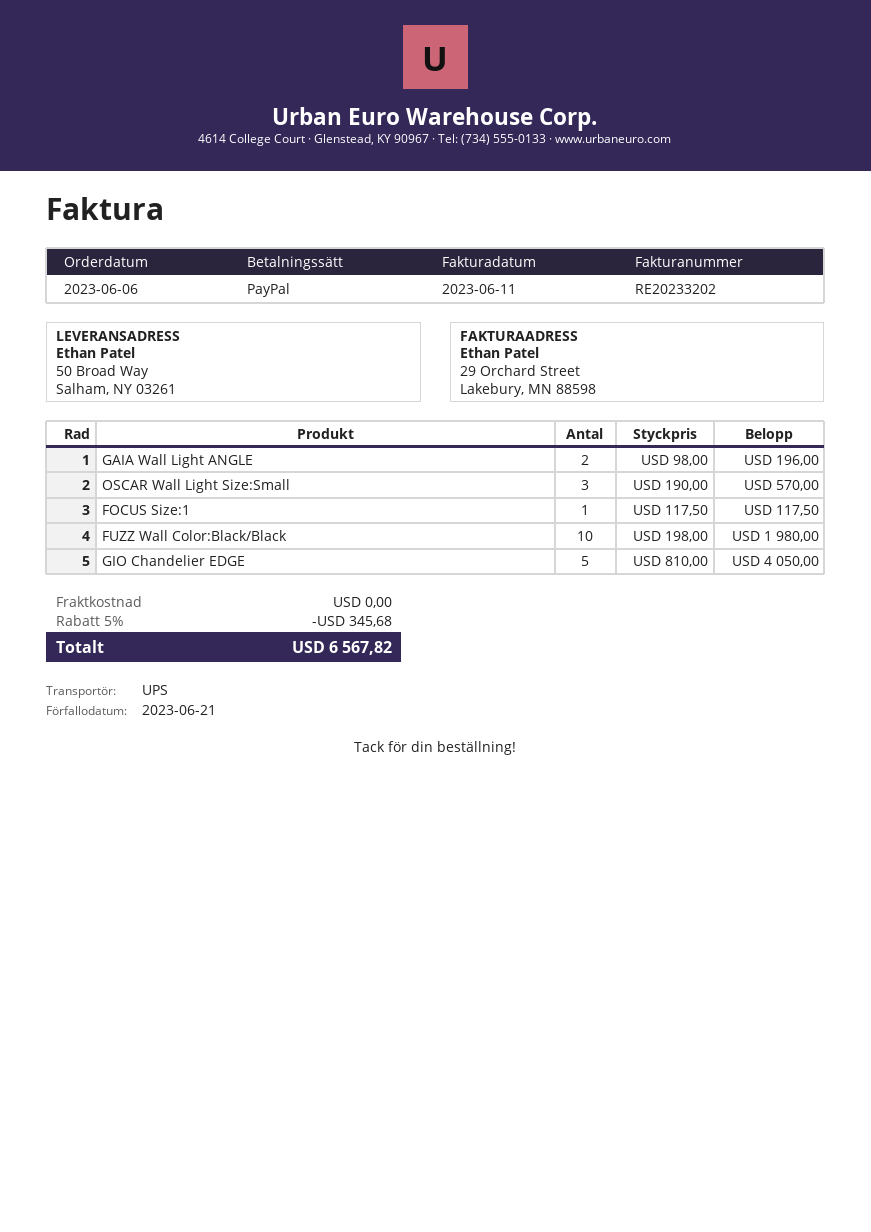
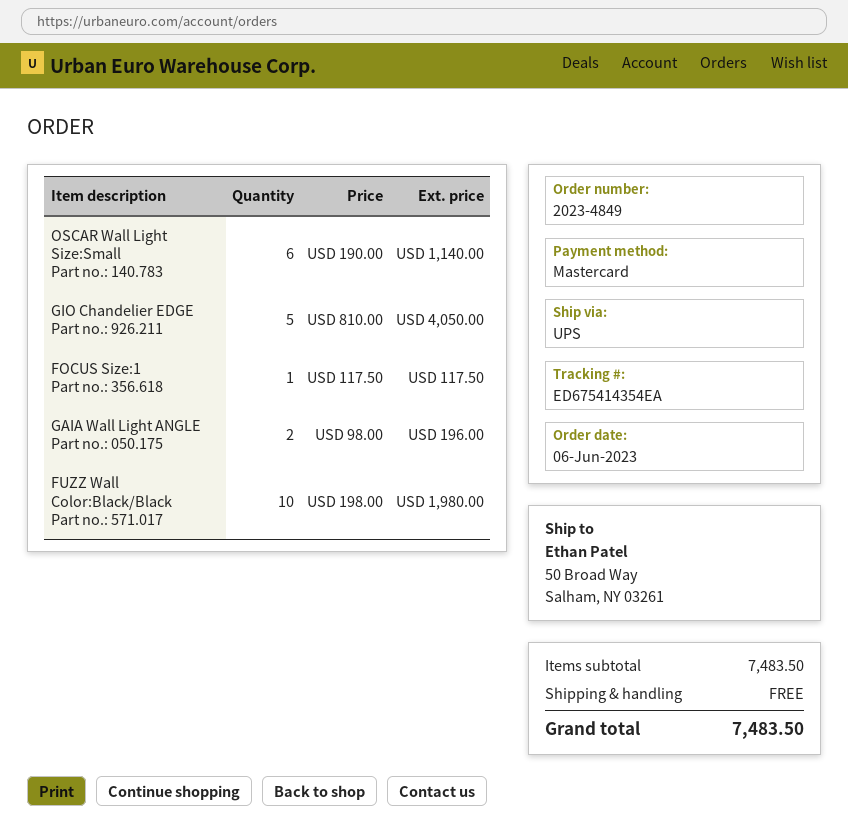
payment method: PayPal -> Mastercard
OSCAR Wall Light Size:Small: 3 x 190.00 = 570.00 -> 6 x 190.00 = 1140.00
discount: 5% = 345.68 -> none
total: 6567.82 -> 7483.50

